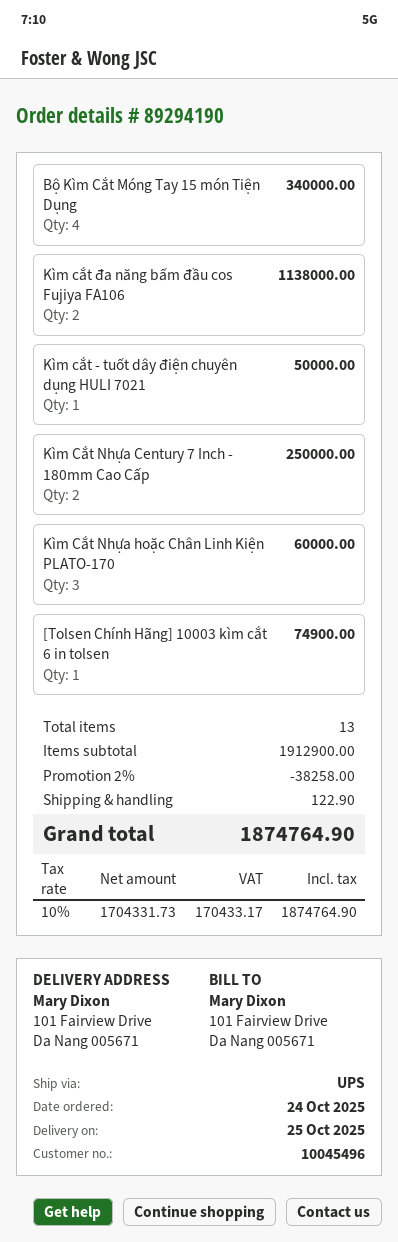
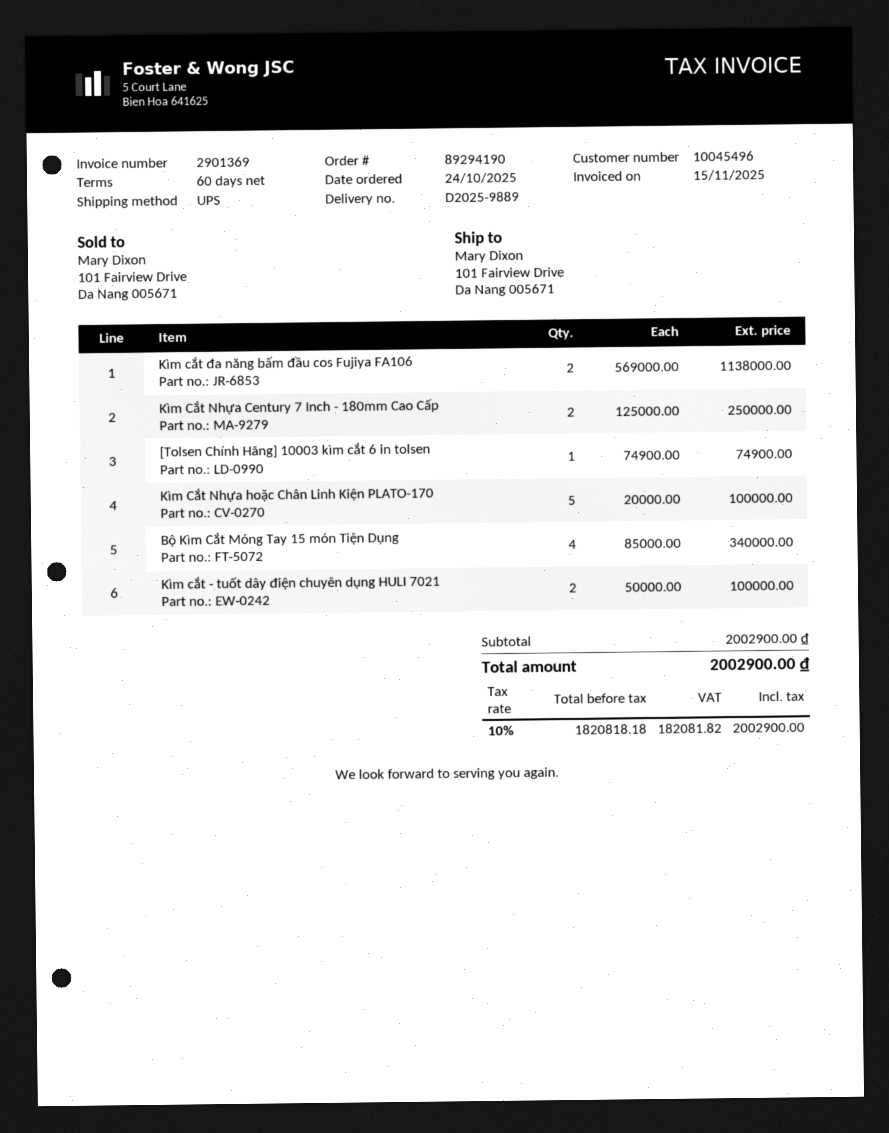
Kìm cắt - tuốt dây điện chuyên dụng HULI 7021: 1 for 50000.00 -> 2 for 100000.00
Kìm Cắt Nhựa hoặc Chân Linh Kiện PLATO-170: 3 for 60000.00 -> 5 for 100000.00
subtotal: 1912900.00 -> 2002900.00
discount: 2% = 38258.00 -> none
shipping: 122.90 -> none
net: 1704331.73 -> 1820818.18
tax: 10% = 170433.17 -> 10% = 182081.82
total: 1874764.90 -> 2002900.00

